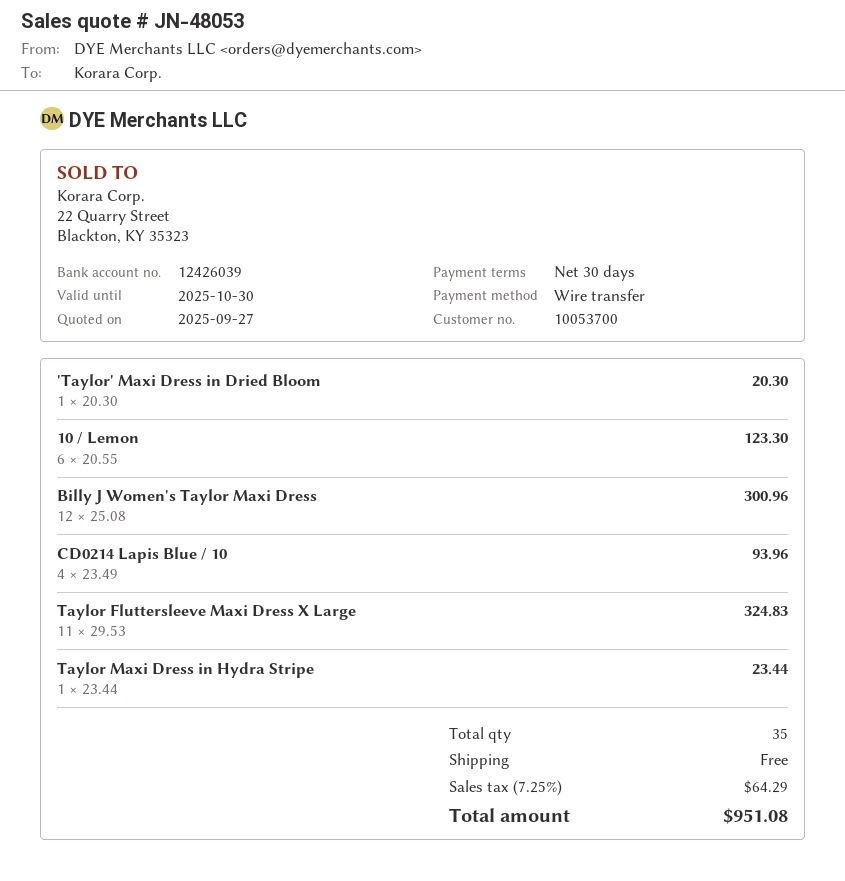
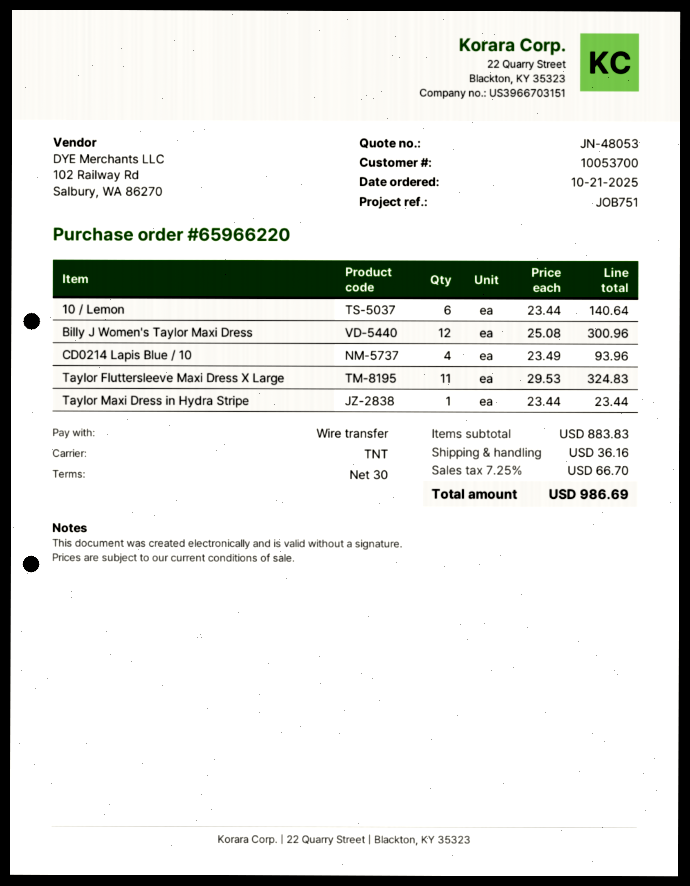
'Taylor' Maxi Dress in Dried Bloom: 1 x 20.30 = 20.30 -> none
10 / Lemon: 6 x 20.55 = 123.30 -> 6 x 23.44 = 140.64
shipping: 0.00 -> 36.16
tax: 7.25% = 64.29 -> 7.25% = 66.70
total: 951.08 -> 986.69

